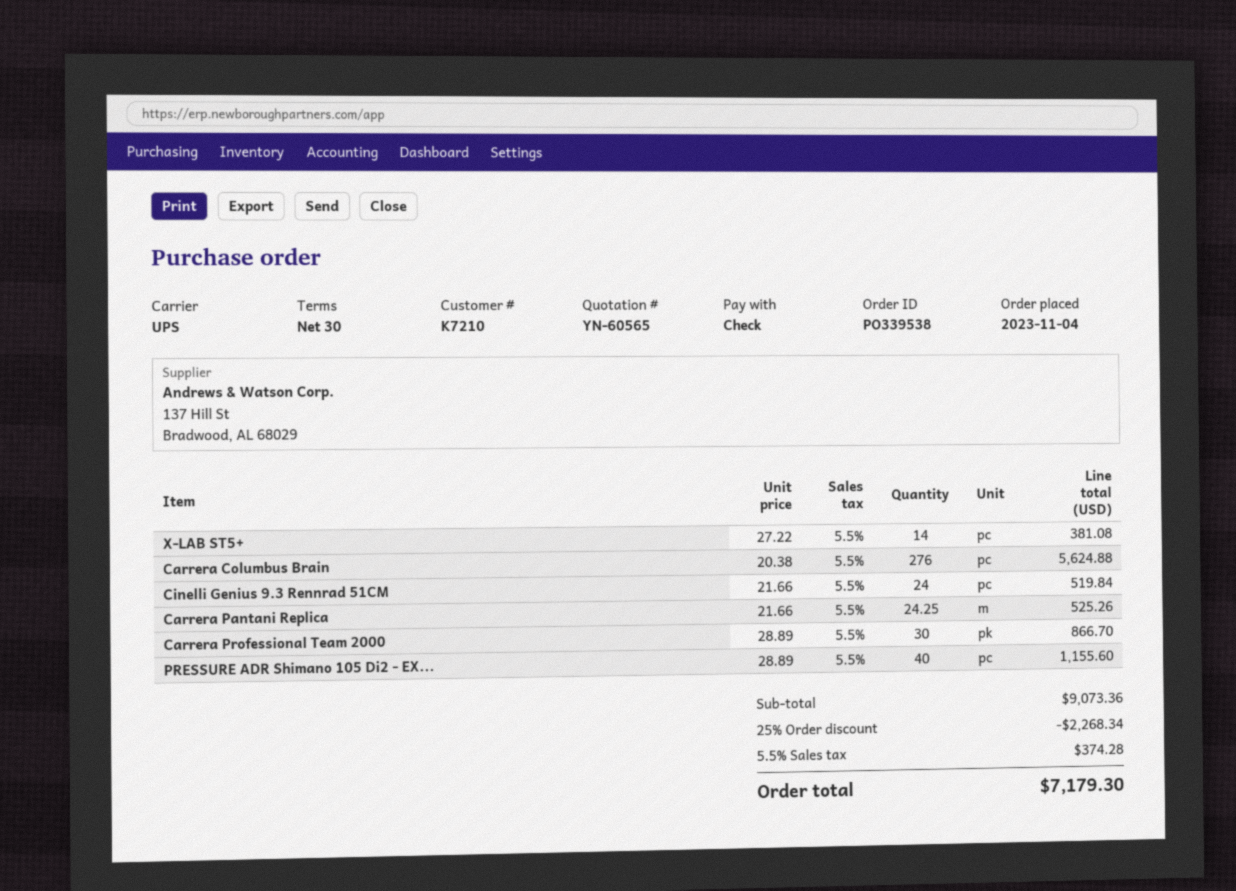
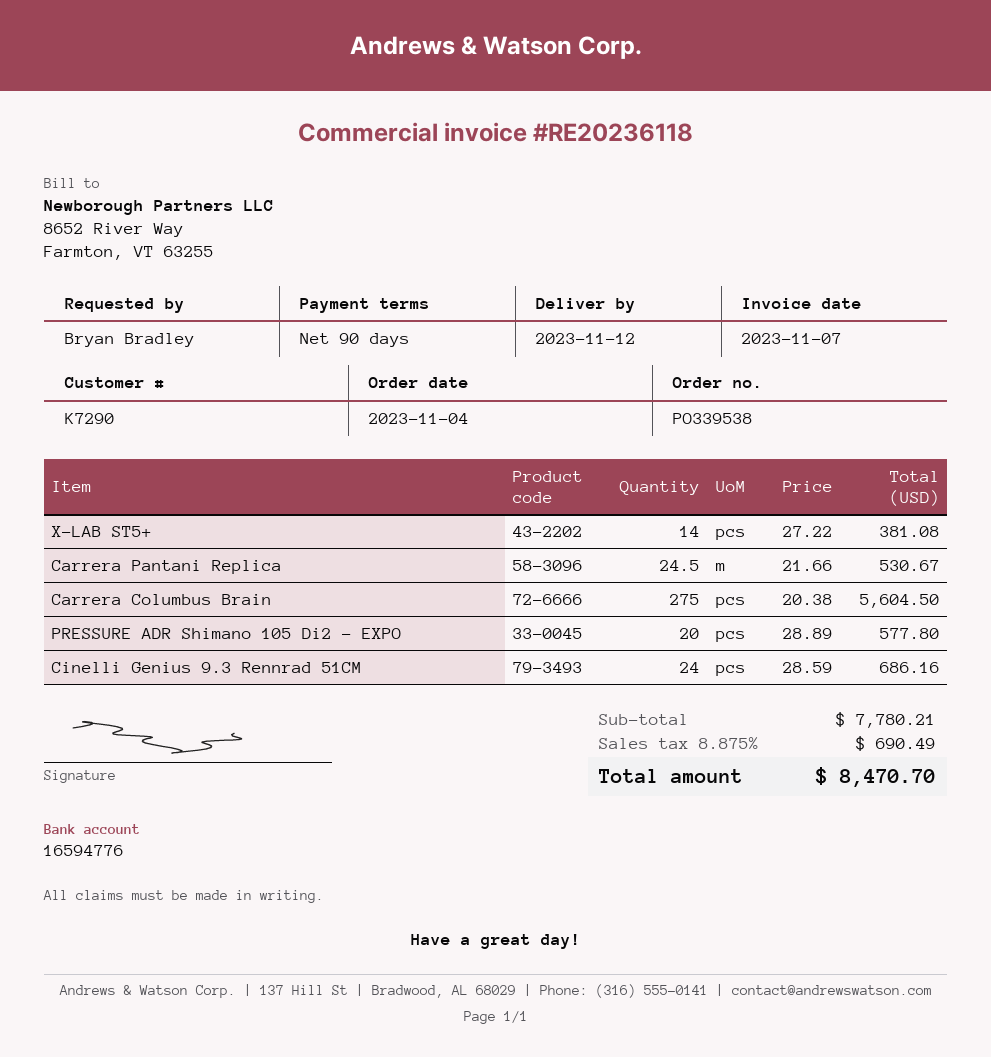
payment terms: 30 days -> 90 days
customer number: K7210 -> K7290
Carrera Columbus Brain: 276 x 20.38 = 5624.88 -> 275 x 20.38 = 5604.50
Cinelli Genius 9.3 Rennrad 51CM: 24 x 21.66 = 519.84 -> 24 x 28.59 = 686.16
Carrera Pantani Replica: 24.25 x 21.66 = 525.26 -> 24.5 x 21.66 = 530.67
Carrera Professional Team 2000: 30 x 28.89 = 866.70 -> none
PRESSURE ADR Shimano 105 Di2 - EX...: 40 x 28.89 = 1155.60 -> 20 x 28.89 = 577.80
subtotal: 9073.36 -> 7780.21
discount: 25% = 2268.34 -> none
tax: 5.5% = 374.28 -> 8.875% = 690.49
total: 7179.30 -> 8470.70

